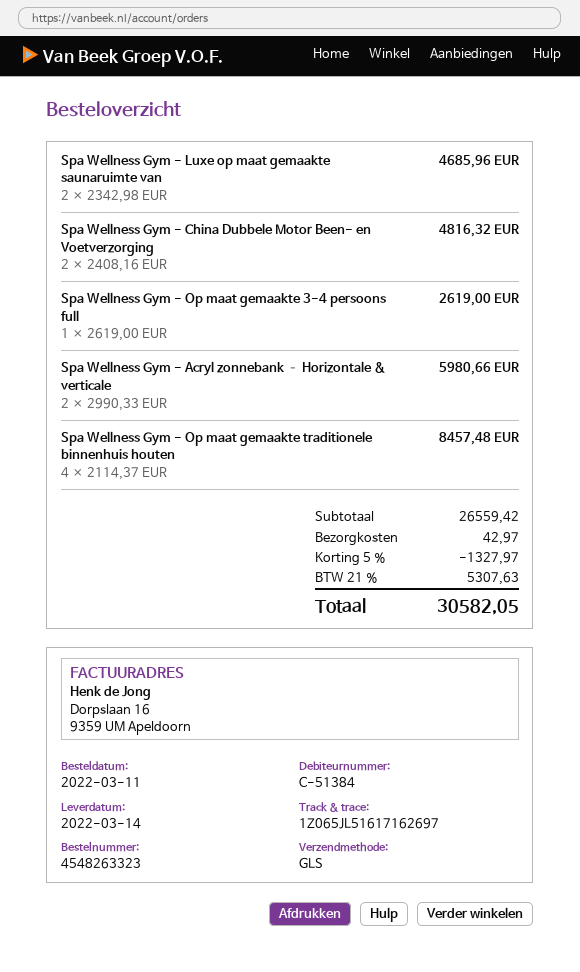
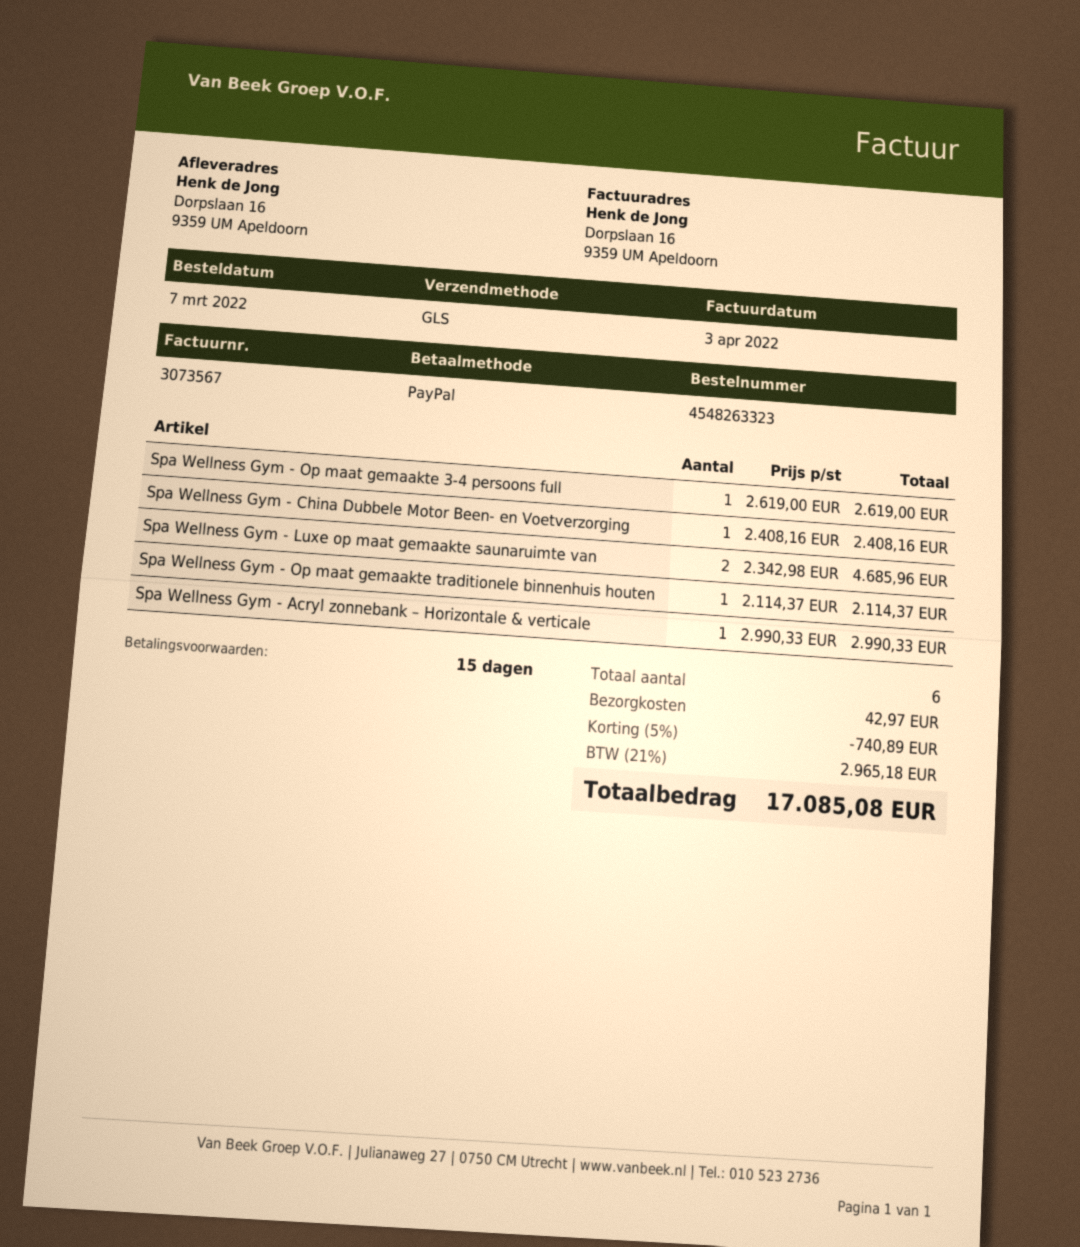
order date: 2022-03-11 -> 2022-03-07
Spa Wellness Gym - China Dubbele Motor Been- en Voetverzorging: 2 x 2408.16 = 4816.32 -> 1 x 2408.16 = 2408.16
Spa Wellness Gym - Acryl zonnebank – Horizontale & verticale: 2 x 2990.33 = 5980.66 -> 1 x 2990.33 = 2990.33
Spa Wellness Gym - Op maat gemaakte traditionele binnenhuis houten: 4 x 2114.37 = 8457.48 -> 1 x 2114.37 = 2114.37
discount: 5% = 1327.97 -> 5% = 740.89
tax: 21% = 5307.63 -> 21% = 2965.18
total: 30582.05 -> 17085.08

